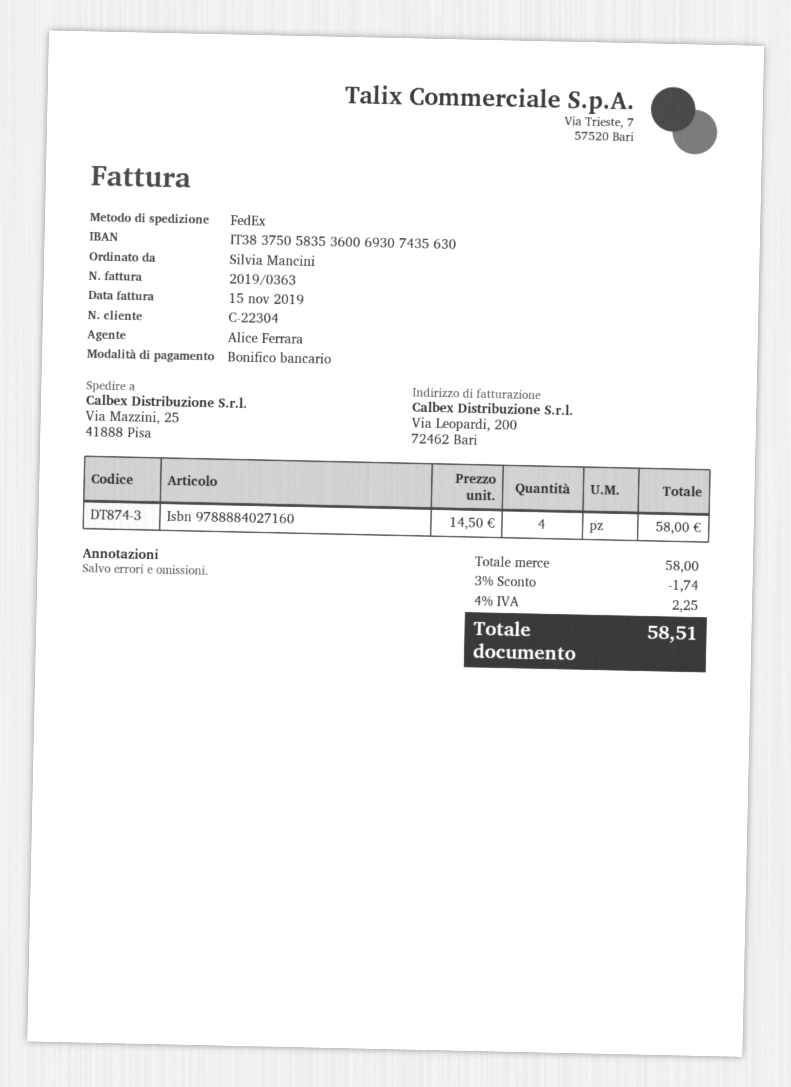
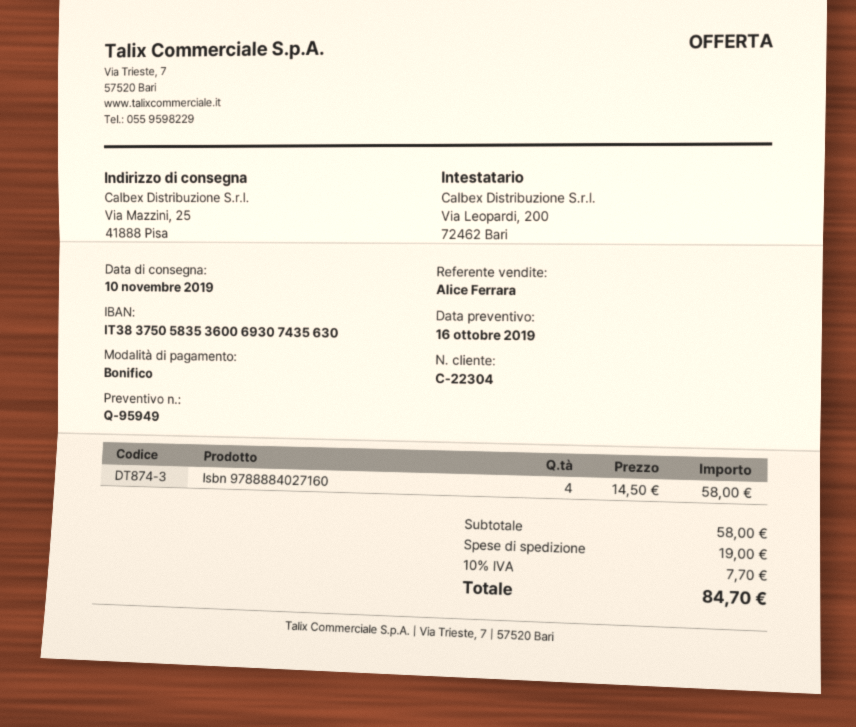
discount: 3% = 1.74 -> none
shipping: none -> 19.00
tax: 4% = 2.25 -> 10% = 7.70
total: 58.51 -> 84.70

